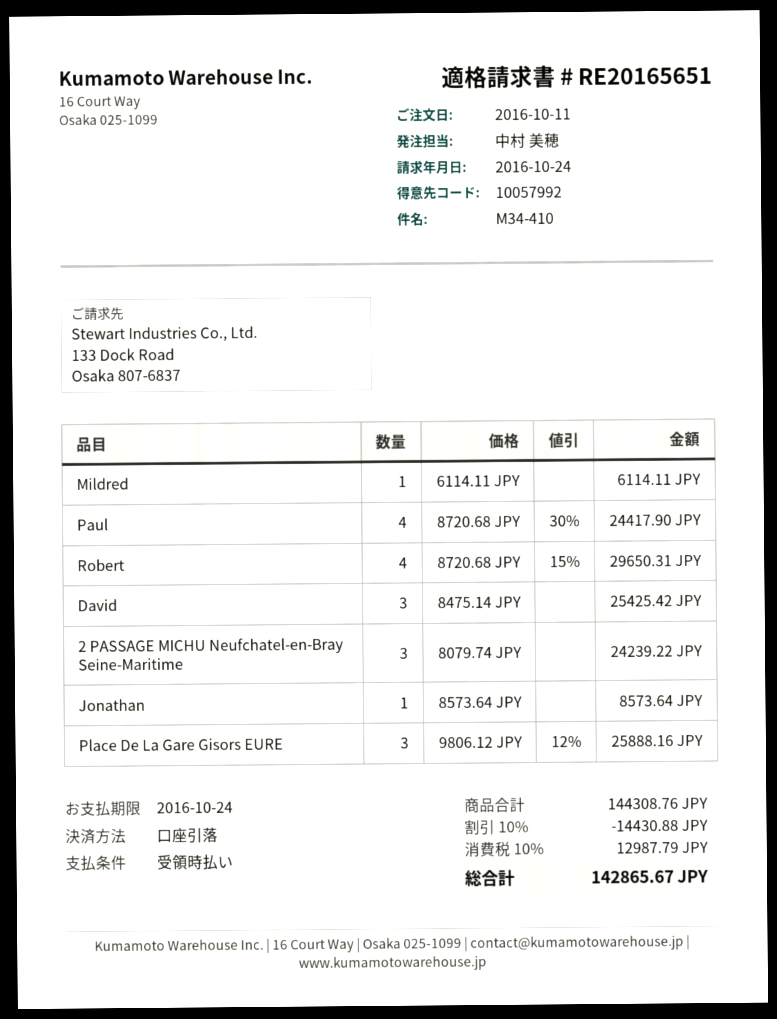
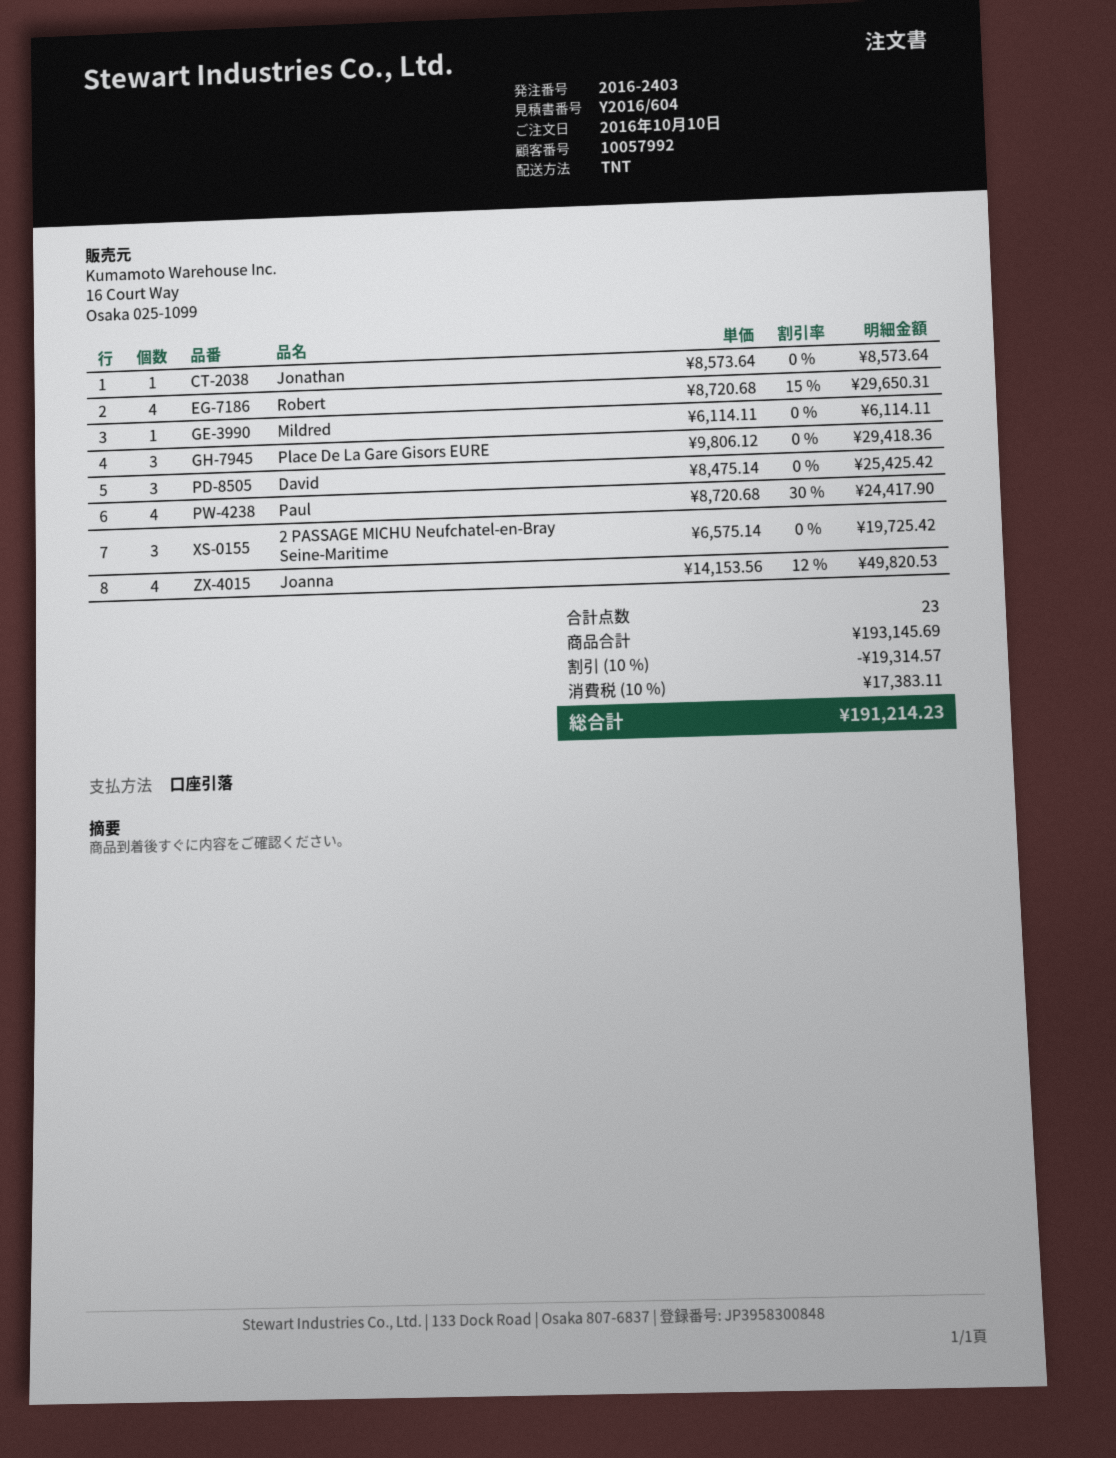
order date: 2016-10-11 -> 2016-10-10
2 PASSAGE MICHU Neufchatel-en-Bray Seine-Maritime: 3 x 8079.74 = 24239.22 -> 3 x 6575.14 = 19725.42
Place De La Gare Gisors EURE: 3 x 9806.12 - 12% = 25888.16 -> 3 x 9806.12 = 29418.36
Joanna: none -> 4 x 14153.56 - 12% = 49820.53
subtotal: 144308.76 -> 193145.69
discount: 10% = 14430.88 -> 10% = 19314.57
tax: 10% = 12987.79 -> 10% = 17383.11
total: 142865.67 -> 191214.23

